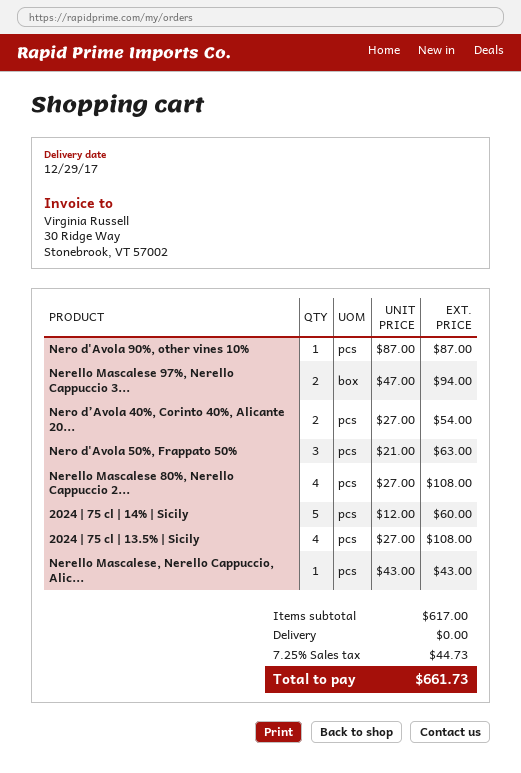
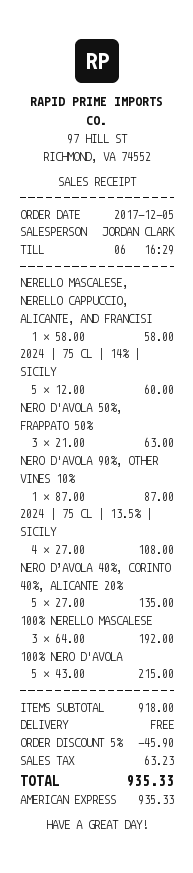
Nerello Mascalese 97%, Nerello Cappuccio 3...: 2 x 47.00 = 94.00 -> none
Nero d’Avola 40%, Corinto 40%, Alicante 20...: 2 x 27.00 = 54.00 -> 5 x 27.00 = 135.00
Nerello Mascalese 80%, Nerello Cappuccio 2...: 4 x 27.00 = 108.00 -> none
Nerello Mascalese, Nerello Cappuccio, Alic...: 1 x 43.00 = 43.00 -> 1 x 58.00 = 58.00
100% NERELLO MASCALESE: none -> 3 x 64.00 = 192.00
100% NERO D'AVOLA: none -> 5 x 43.00 = 215.00
subtotal: 617.00 -> 918.00
discount: none -> 5% = 45.90
tax: 44.73 -> 63.23
total: 661.73 -> 935.33

